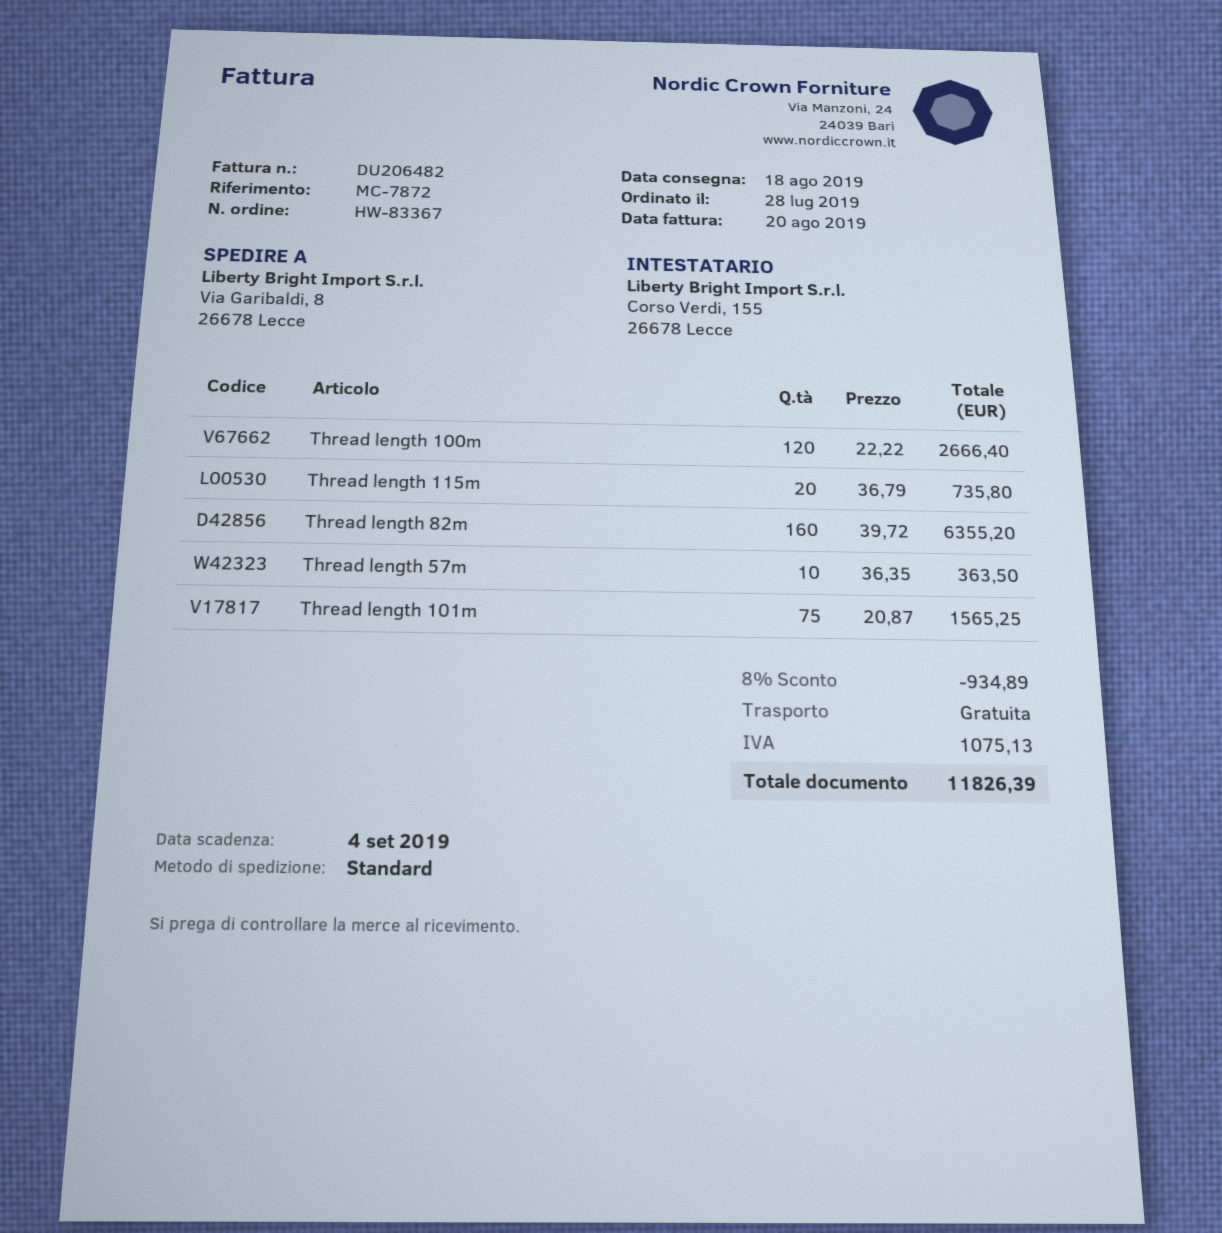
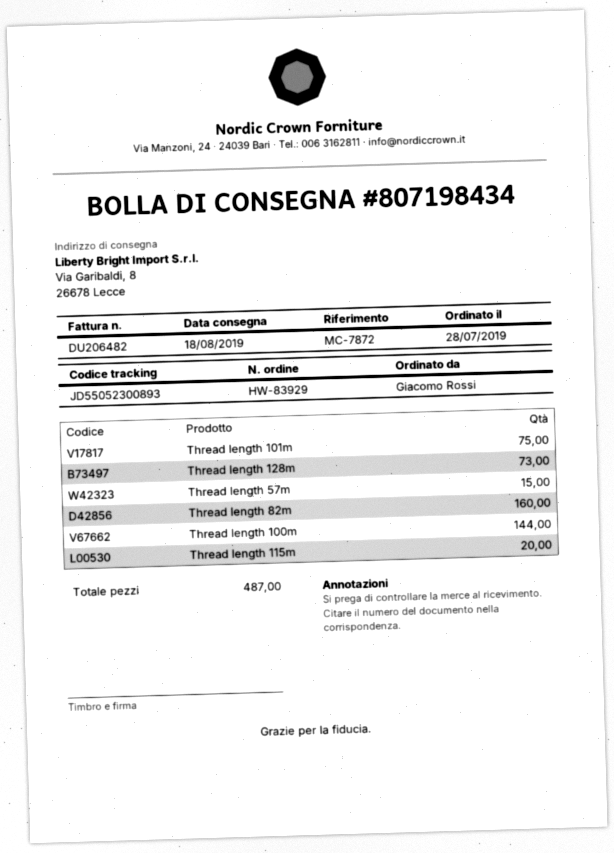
order number: HW-83367 -> HW-83929
Thread length 100m: 120 -> 144
Thread length 57m: 10 -> 15
Thread length 128m: none -> 73

